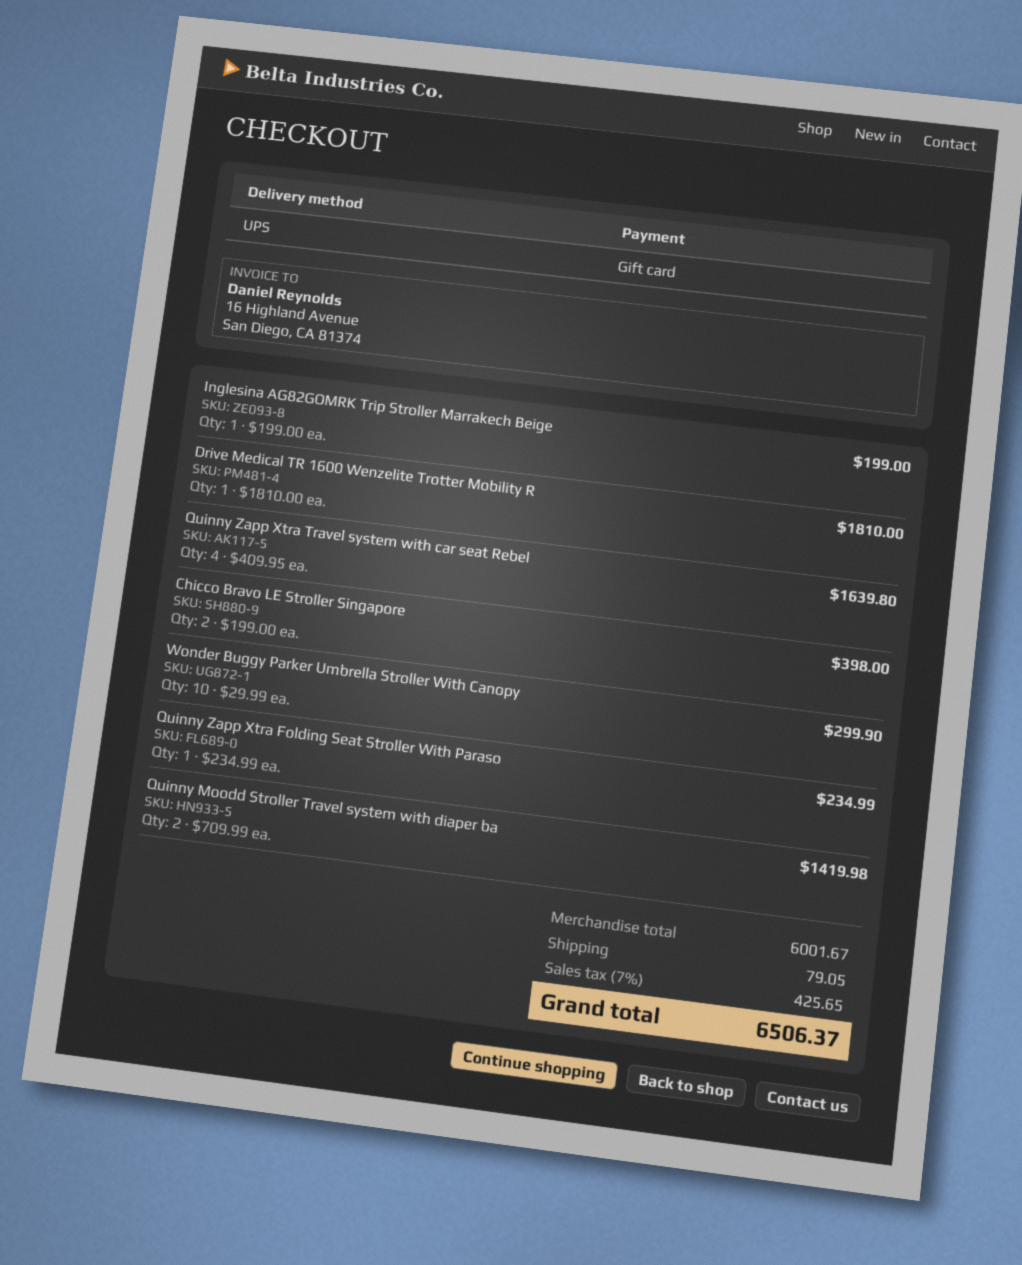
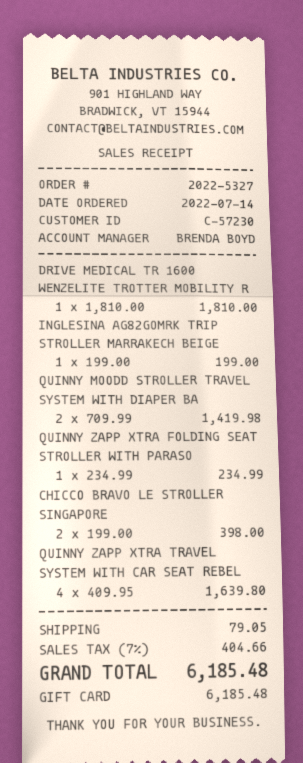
Wonder Buggy Parker Umbrella Stroller With Canopy: 10 x 29.99 = 299.90 -> none
tax: 7% = 425.65 -> 7% = 404.66
total: 6506.37 -> 6185.48

